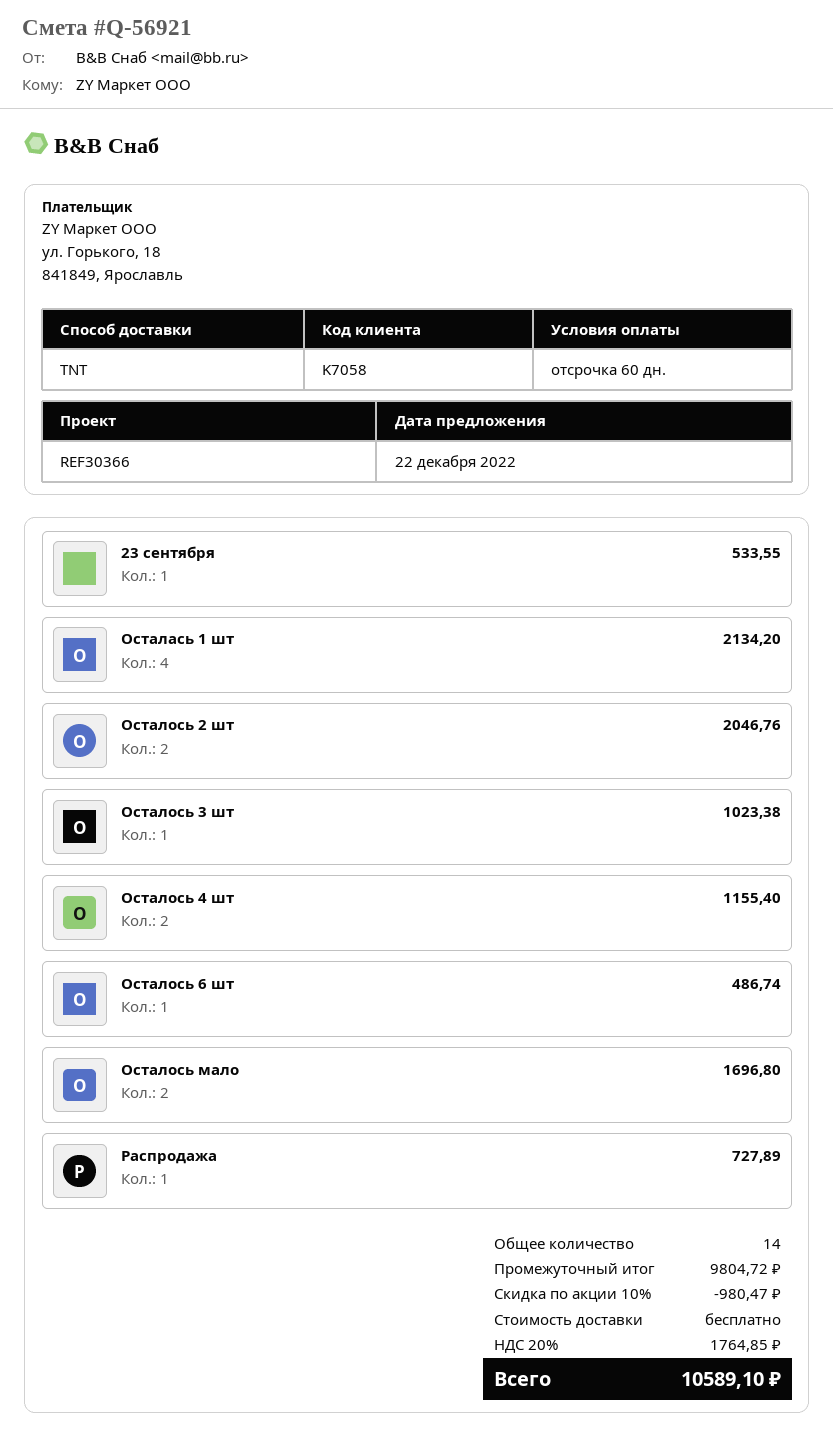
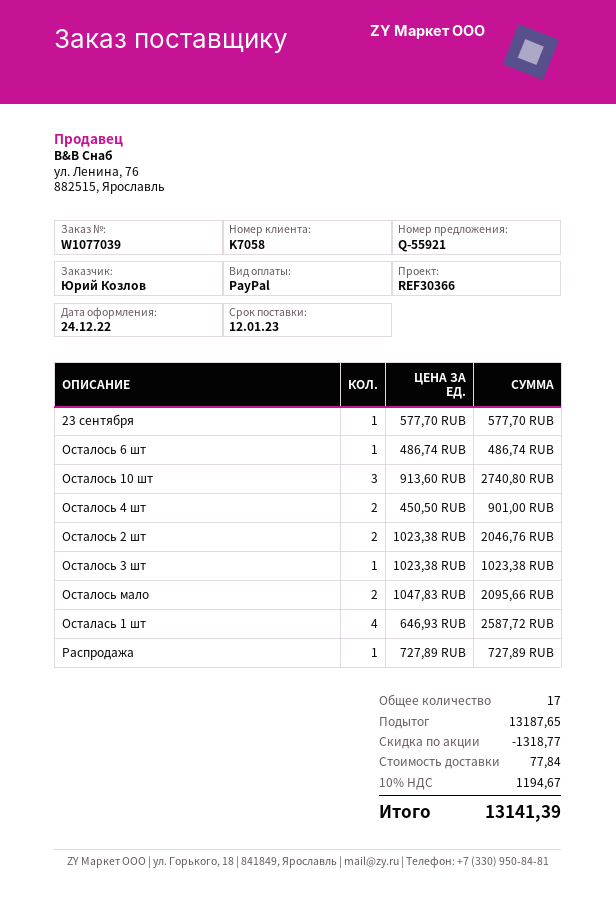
quote number: Q-56921 -> Q-55921
23 сентября: 1 for 533.55 -> 1 for 577.70
Осталась 1 шт: 4 for 2134.20 -> 4 for 2587.72
Осталось 4 шт: 2 for 1155.40 -> 2 for 901.00
Осталось мало: 2 for 1696.80 -> 2 for 2095.66
Осталось 10 шт: none -> 3 for 2740.80
total quantity: 14 -> 17
subtotal: 9804.72 -> 13187.65
discount: 980.47 -> 1318.77
shipping: 0.00 -> 77.84
tax: 20% = 1764.85 -> 10% = 1194.67
total: 10589.10 -> 13141.39

